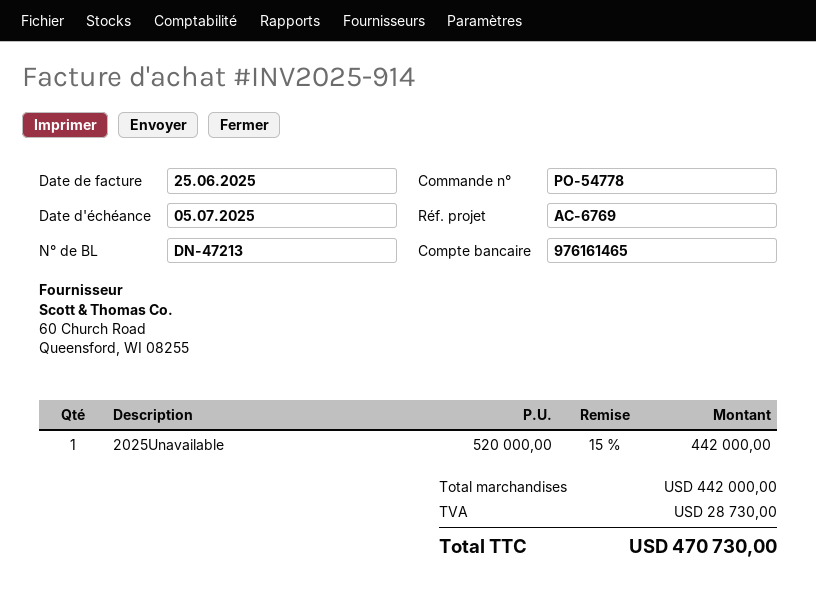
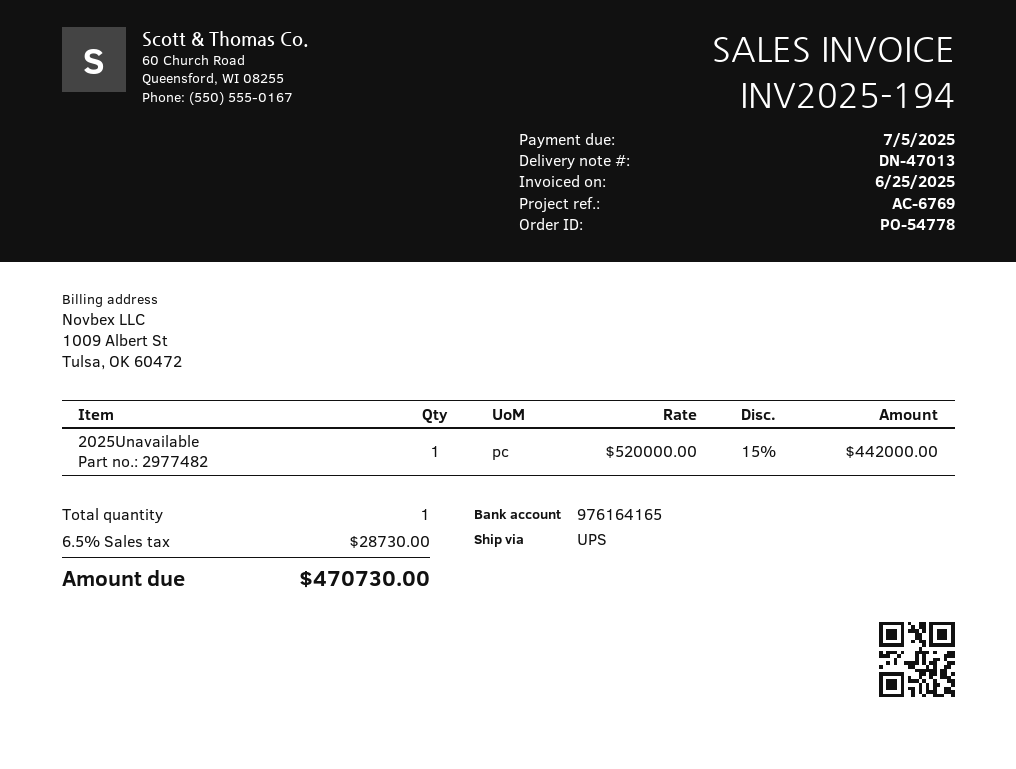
delivery note number: DN-47213 -> DN-47013
invoice number: INV2025-914 -> INV2025-194
bank account: 976161465 -> 976164165

